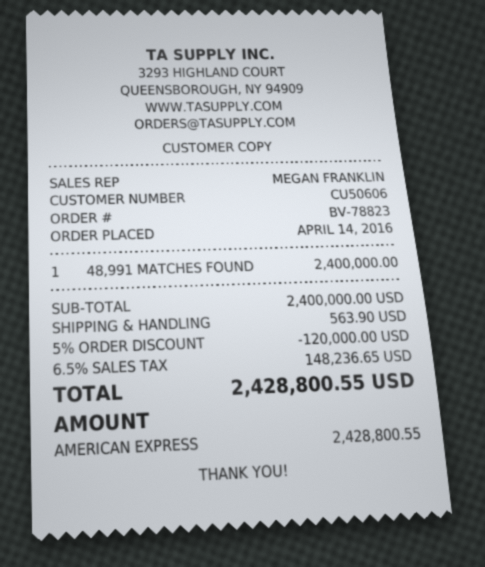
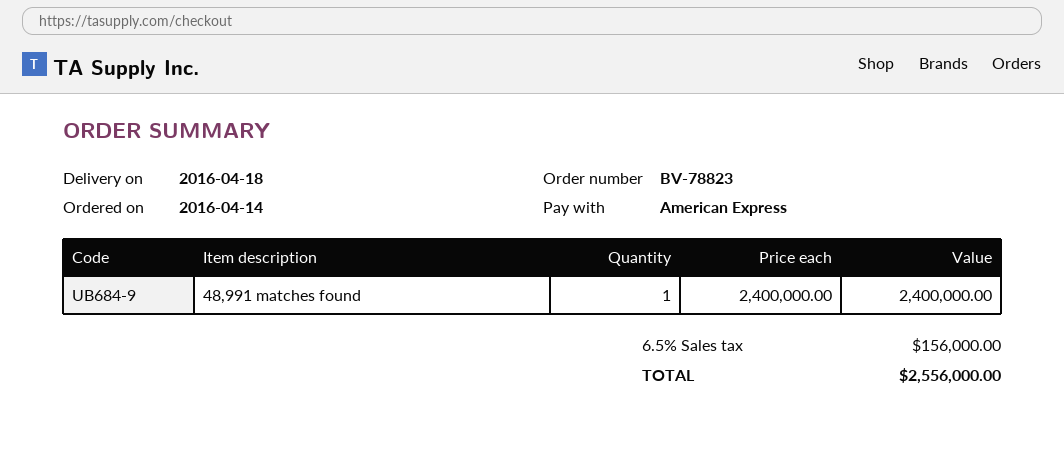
discount: 5% = 120000.00 -> none
shipping: 563.90 -> none
tax: 6.5% = 148236.65 -> 6.5% = 156000.00
total: 2428800.55 -> 2556000.00

